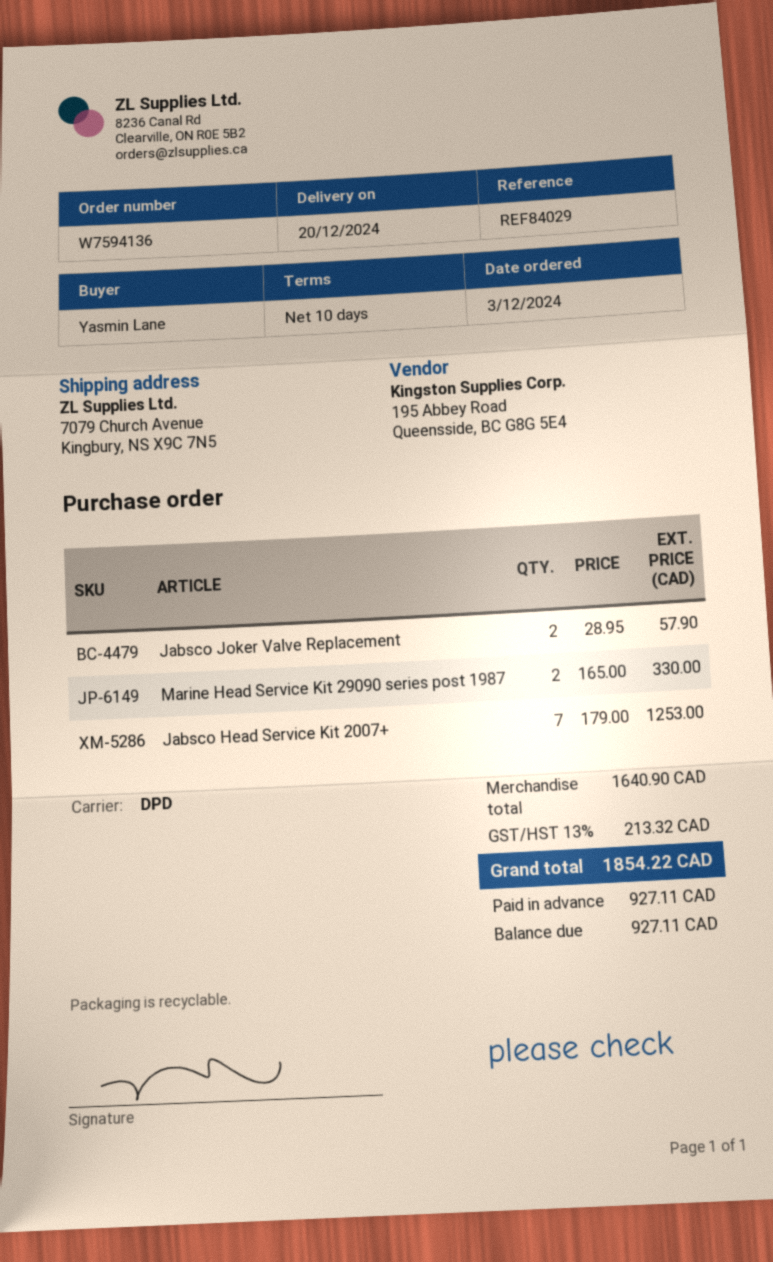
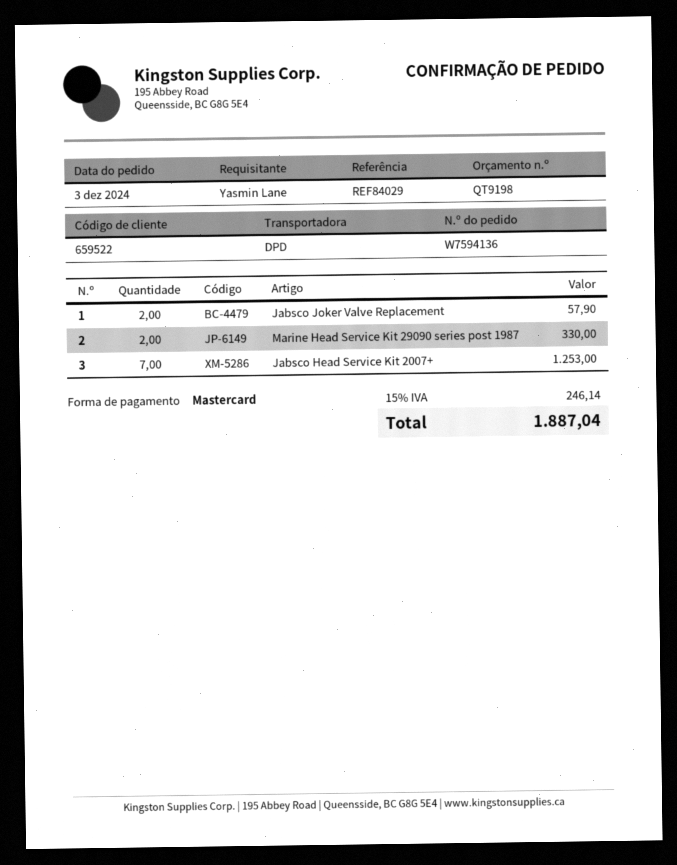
tax: 13% = 213.32 -> 15% = 246.14
total: 1854.22 -> 1887.04

